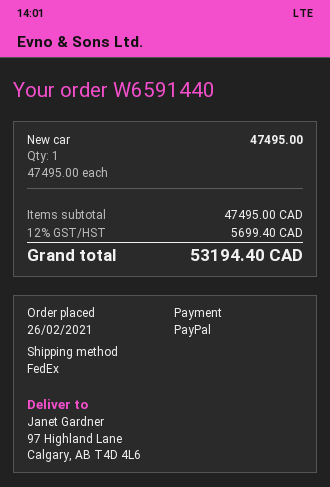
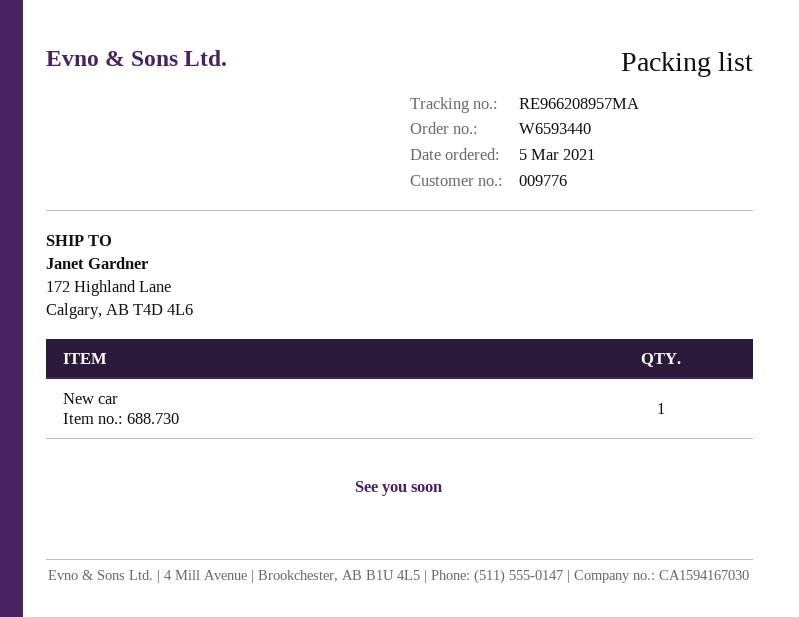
order number: W6591440 -> W6593440
order date: 2021-02-26 -> 2021-03-05
ship to: 97 Highland Lane, Calgary, AB T4D 4L6 -> 172 Highland Lane, Calgary, AB T4D 4L6

